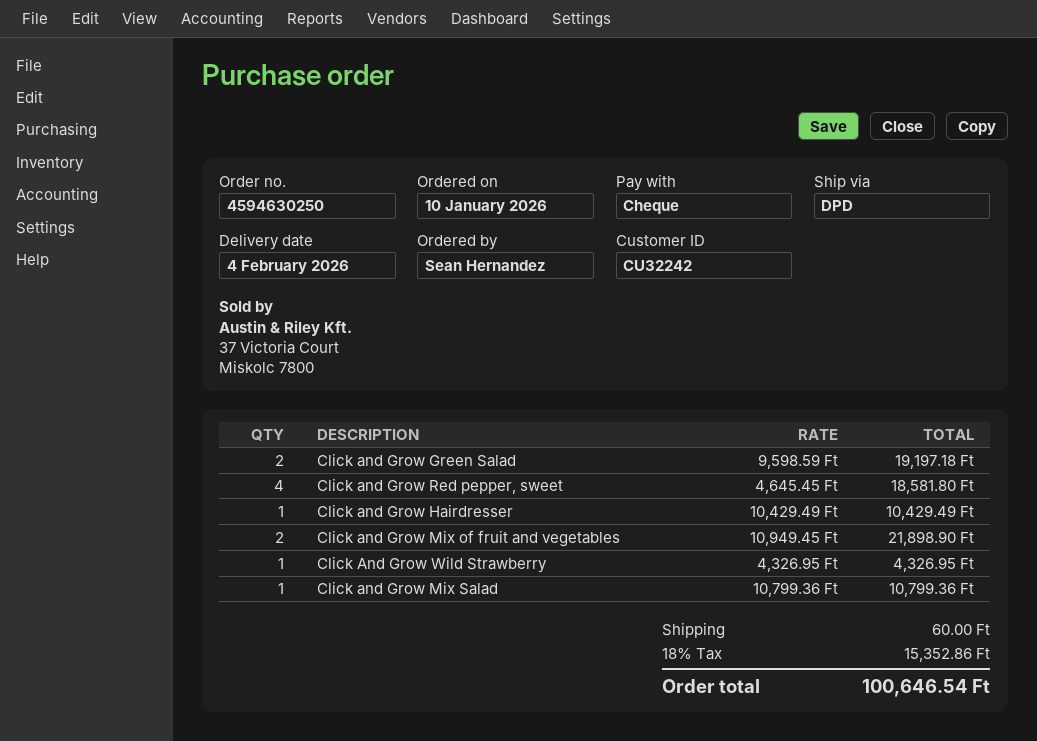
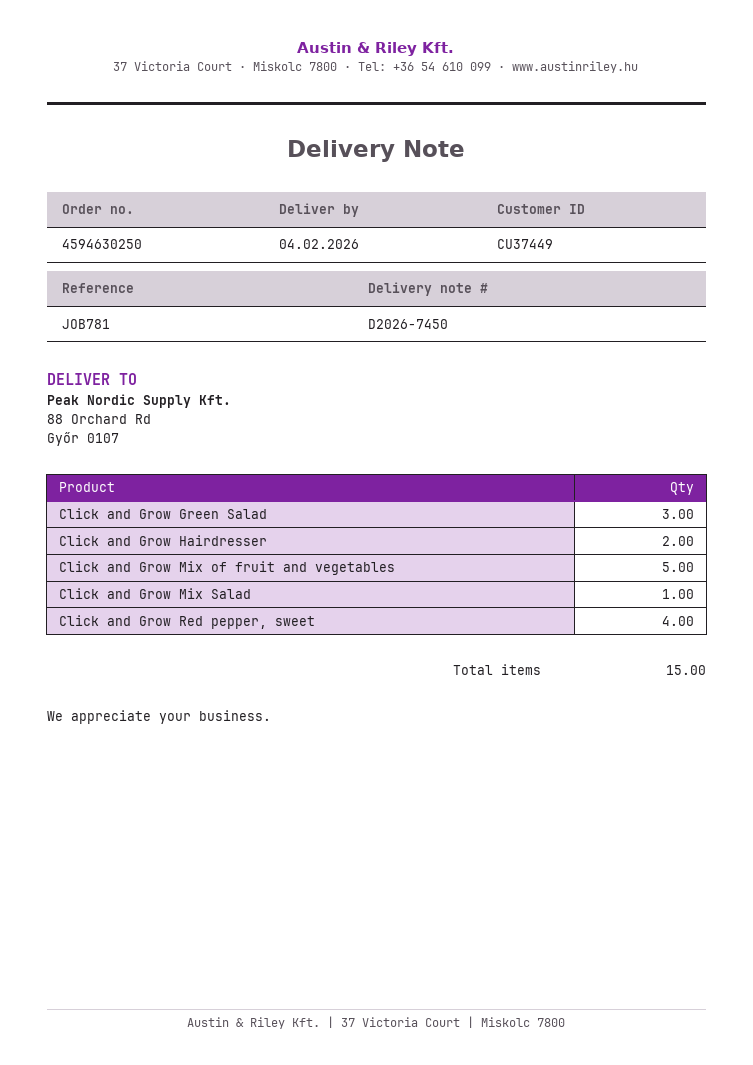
customer number: CU32242 -> CU37449
Click and Grow Green Salad: 2 -> 3
Click and Grow Hairdresser: 1 -> 2
Click and Grow Mix of fruit and vegetables: 2 -> 5
Click And Grow Wild Strawberry: 1 -> none

